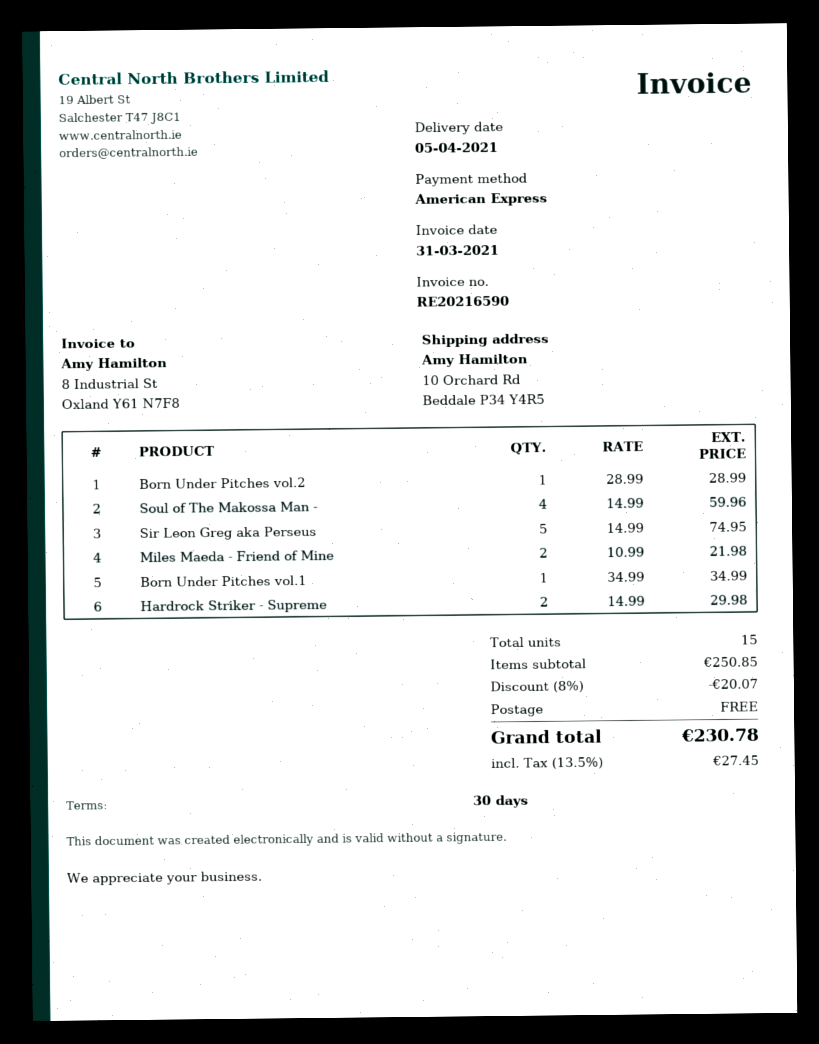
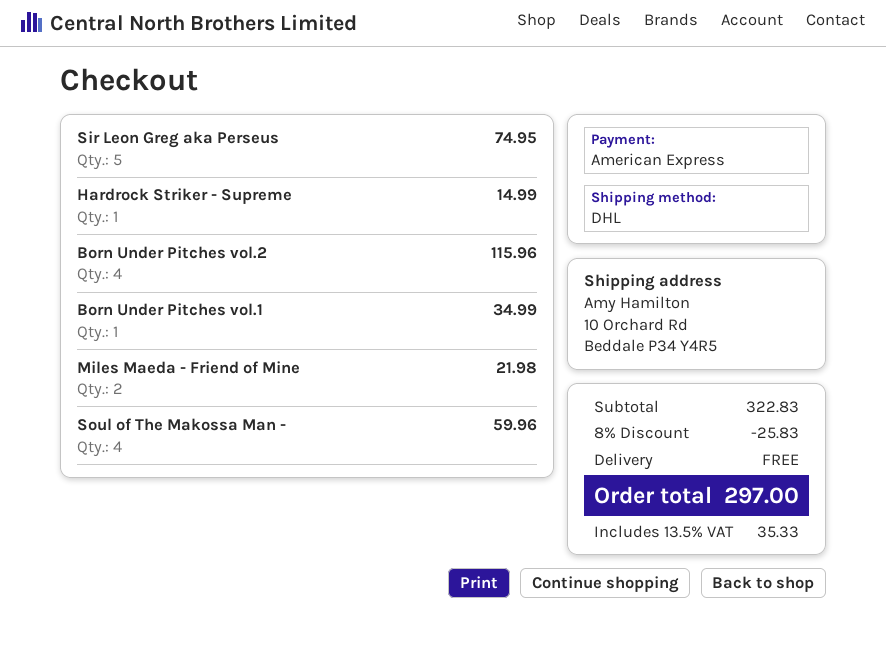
Born Under Pitches vol.2: 1 for 28.99 -> 4 for 115.96
Hardrock Striker - Supreme: 2 for 29.98 -> 1 for 14.99
subtotal: 250.85 -> 322.83
discount: 8% = 20.07 -> 8% = 25.83
tax: 13.5% = 27.45 -> 13.5% = 35.33
total: 230.78 -> 297.00

